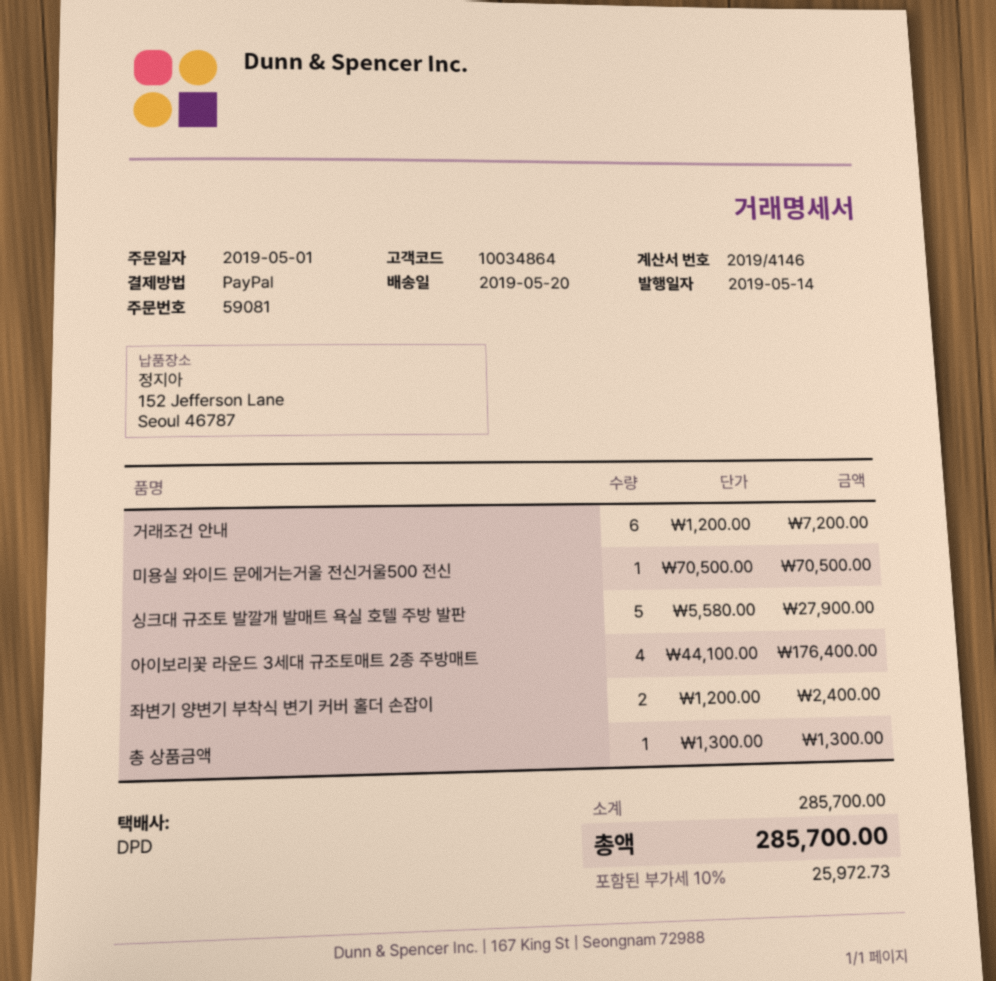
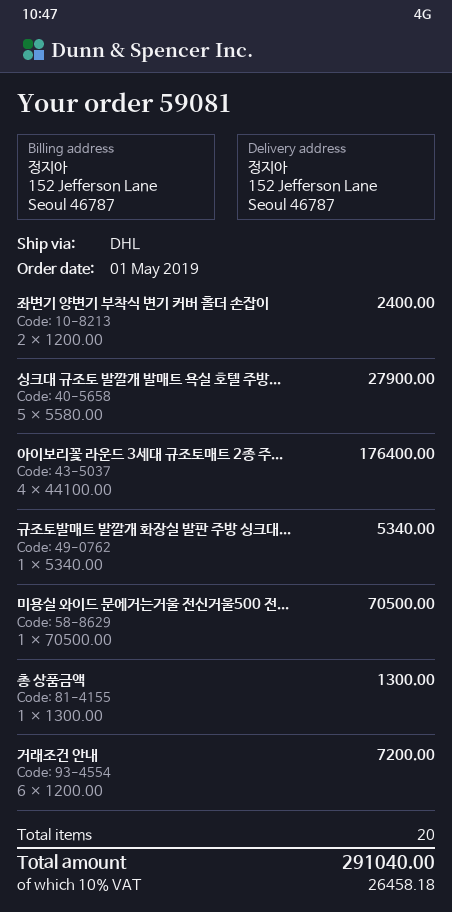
shipping method: DPD -> DHL
규조토발매트 발깔개 화장실 발판 주방 싱크대...: none -> 1 x 5340.00 = 5340.00
tax: 10% = 25972.73 -> 10% = 26458.18
total: 285700.00 -> 291040.00

